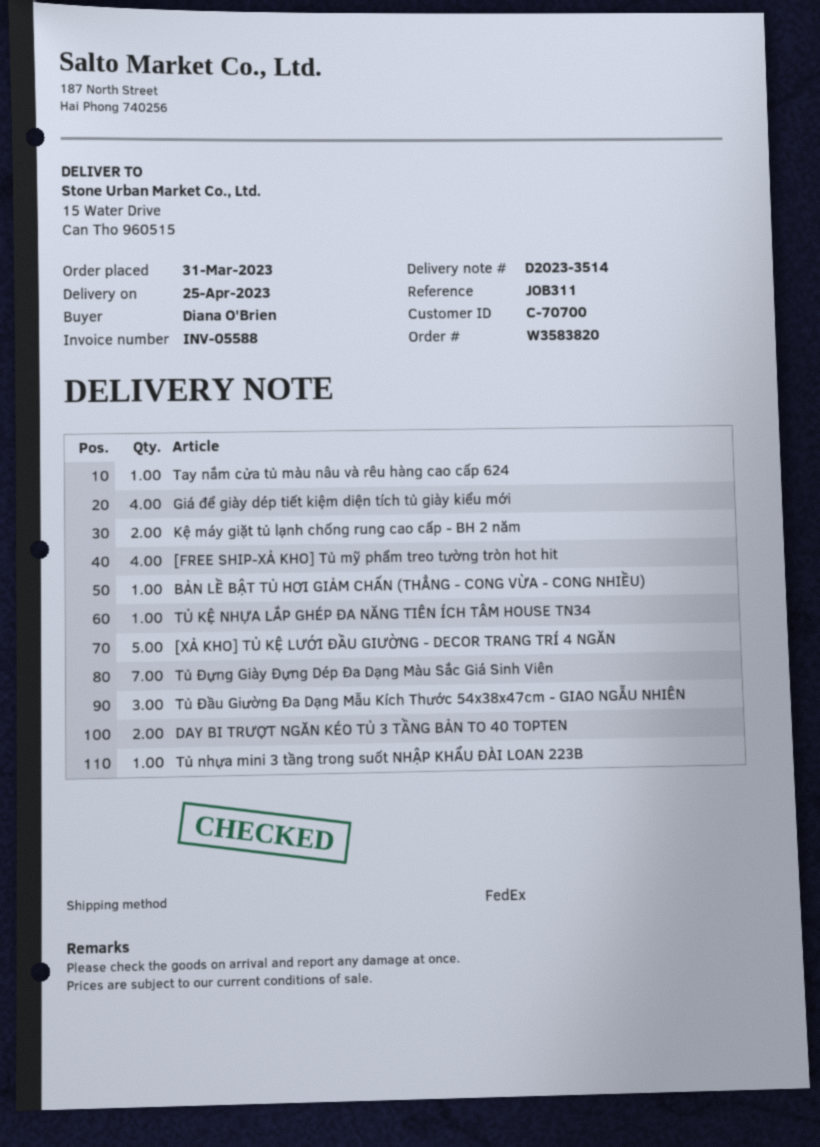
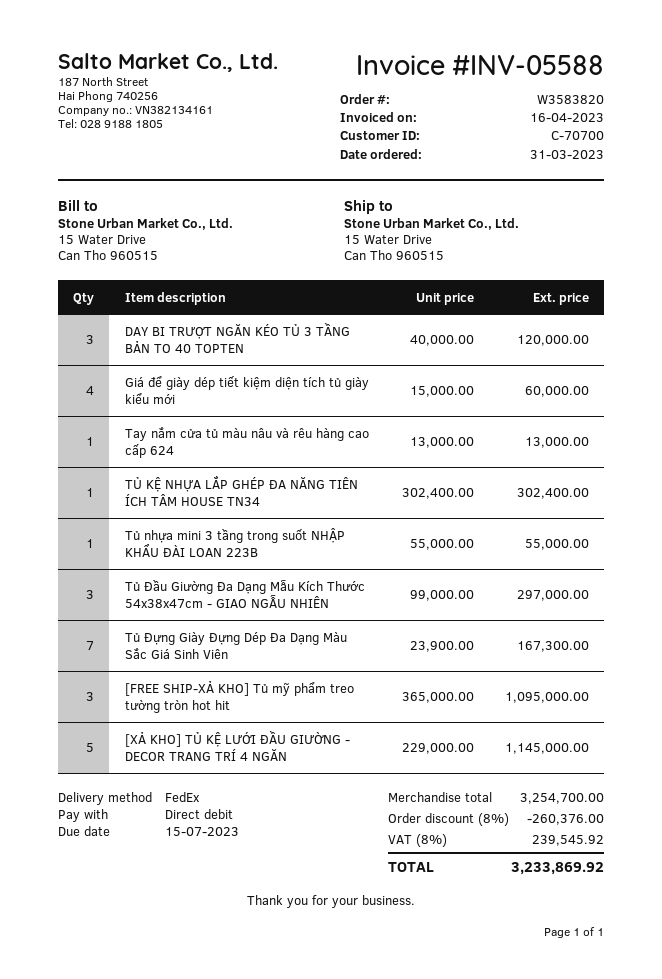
Kệ máy giặt tủ lạnh chống rung cao cấp - BH 2 năm: 2 -> none
[FREE SHIP-XẢ KHO] Tủ mỹ phẩm treo tường tròn hot hit: 4 -> 3
BẢN LỀ BẬT TỦ HƠI GIẢM CHẤN (THẲNG - CONG VỪA - CONG NHIỀU): 1 -> none
DAY BI TRƯỢT NGĂN KÉO TỦ 3 TẦNG BẢN TO 40 TOPTEN: 2 -> 3

